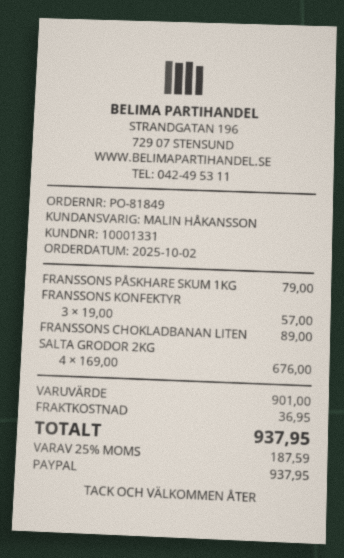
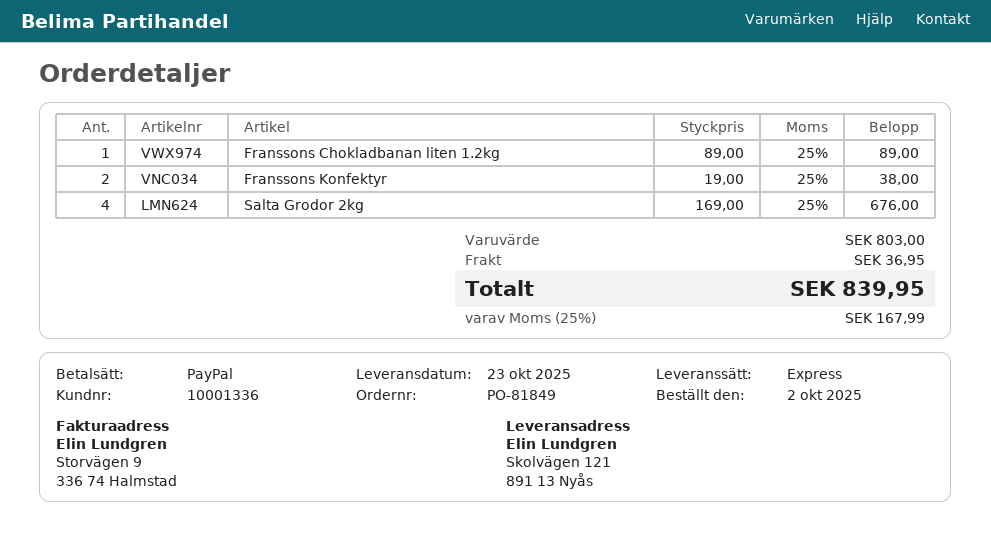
customer number: 10001331 -> 10001336
FRANSSONS PÅSKHARE SKUM 1KG: 1 x 79.00 = 79.00 -> none
FRANSSONS KONFEKTYR: 3 x 19.00 = 57.00 -> 2 x 19.00 = 38.00
subtotal: 901.00 -> 803.00
tax: 25% = 187.59 -> 25% = 167.99
total: 937.95 -> 839.95

